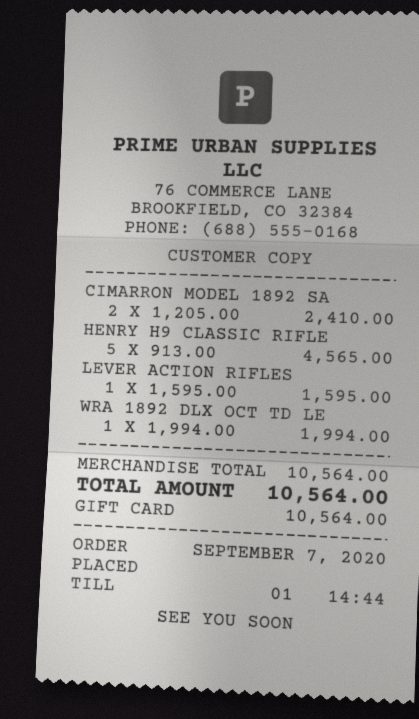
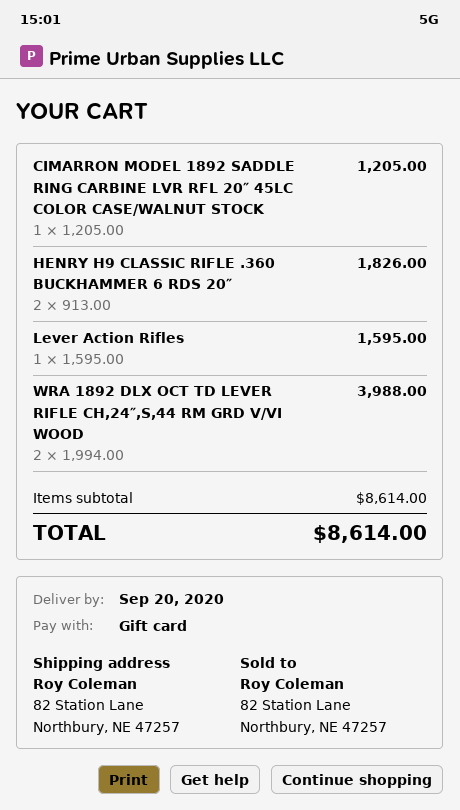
CIMARRON MODEL 1892 SA: 2 x 1205.00 = 2410.00 -> 1 x 1205.00 = 1205.00
HENRY H9 CLASSIC RIFLE: 5 x 913.00 = 4565.00 -> 2 x 913.00 = 1826.00
WRA 1892 DLX OCT TD LE: 1 x 1994.00 = 1994.00 -> 2 x 1994.00 = 3988.00
subtotal: 10564.00 -> 8614.00
total: 10564.00 -> 8614.00

